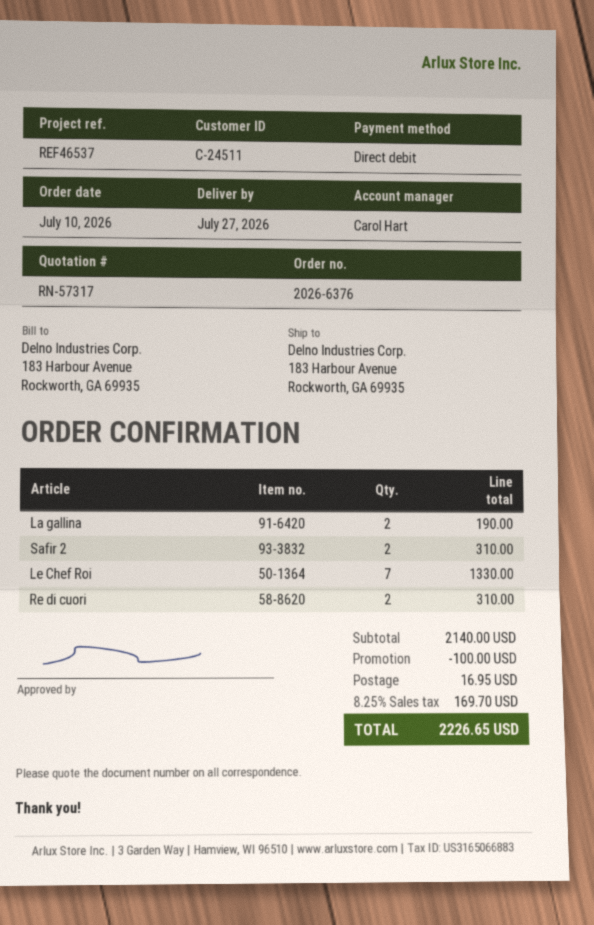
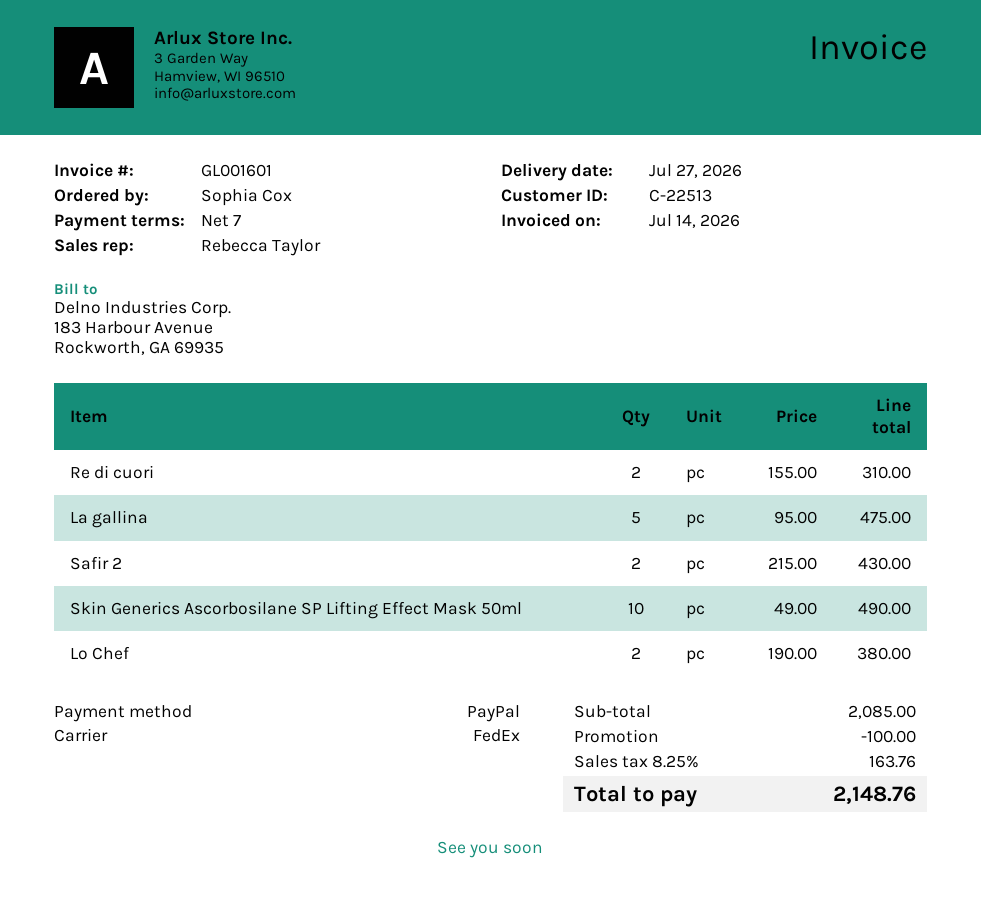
customer number: C-24511 -> C-22513
sales rep: Carol Hart -> Rebecca Taylor
payment method: direct debit -> PayPal
La gallina: 2 for 190.00 -> 5 for 475.00
Safir 2: 2 for 310.00 -> 2 for 430.00
Le Chef Roi: 7 for 1330.00 -> none
Skin Generics Ascorbosilane SP Lifting Effect Mask 50ml: none -> 10 for 490.00
Lo Chef: none -> 2 for 380.00
subtotal: 2140.00 -> 2085.00
shipping: 16.95 -> none
tax: 8.25% = 169.70 -> 8.25% = 163.76
total: 2226.65 -> 2148.76

